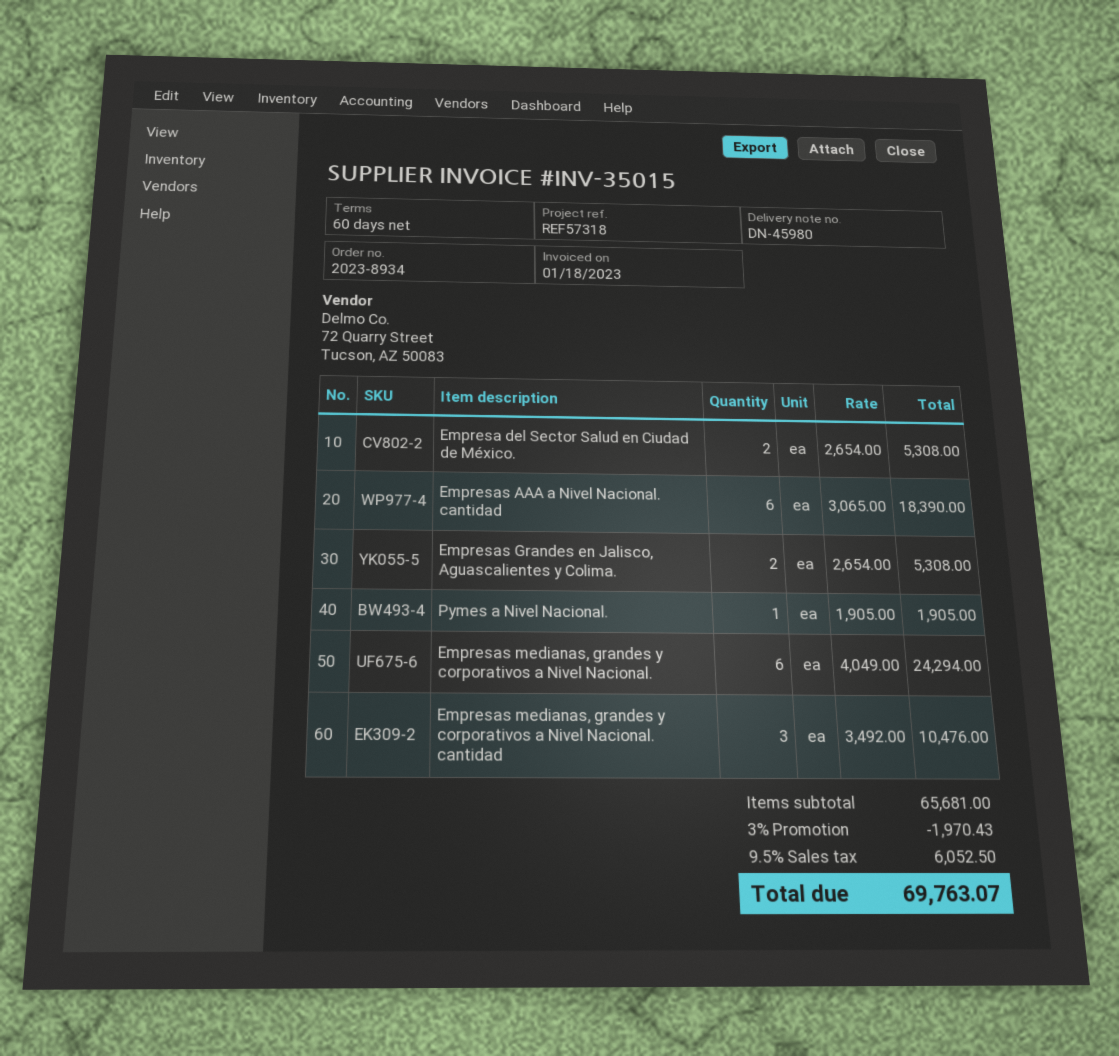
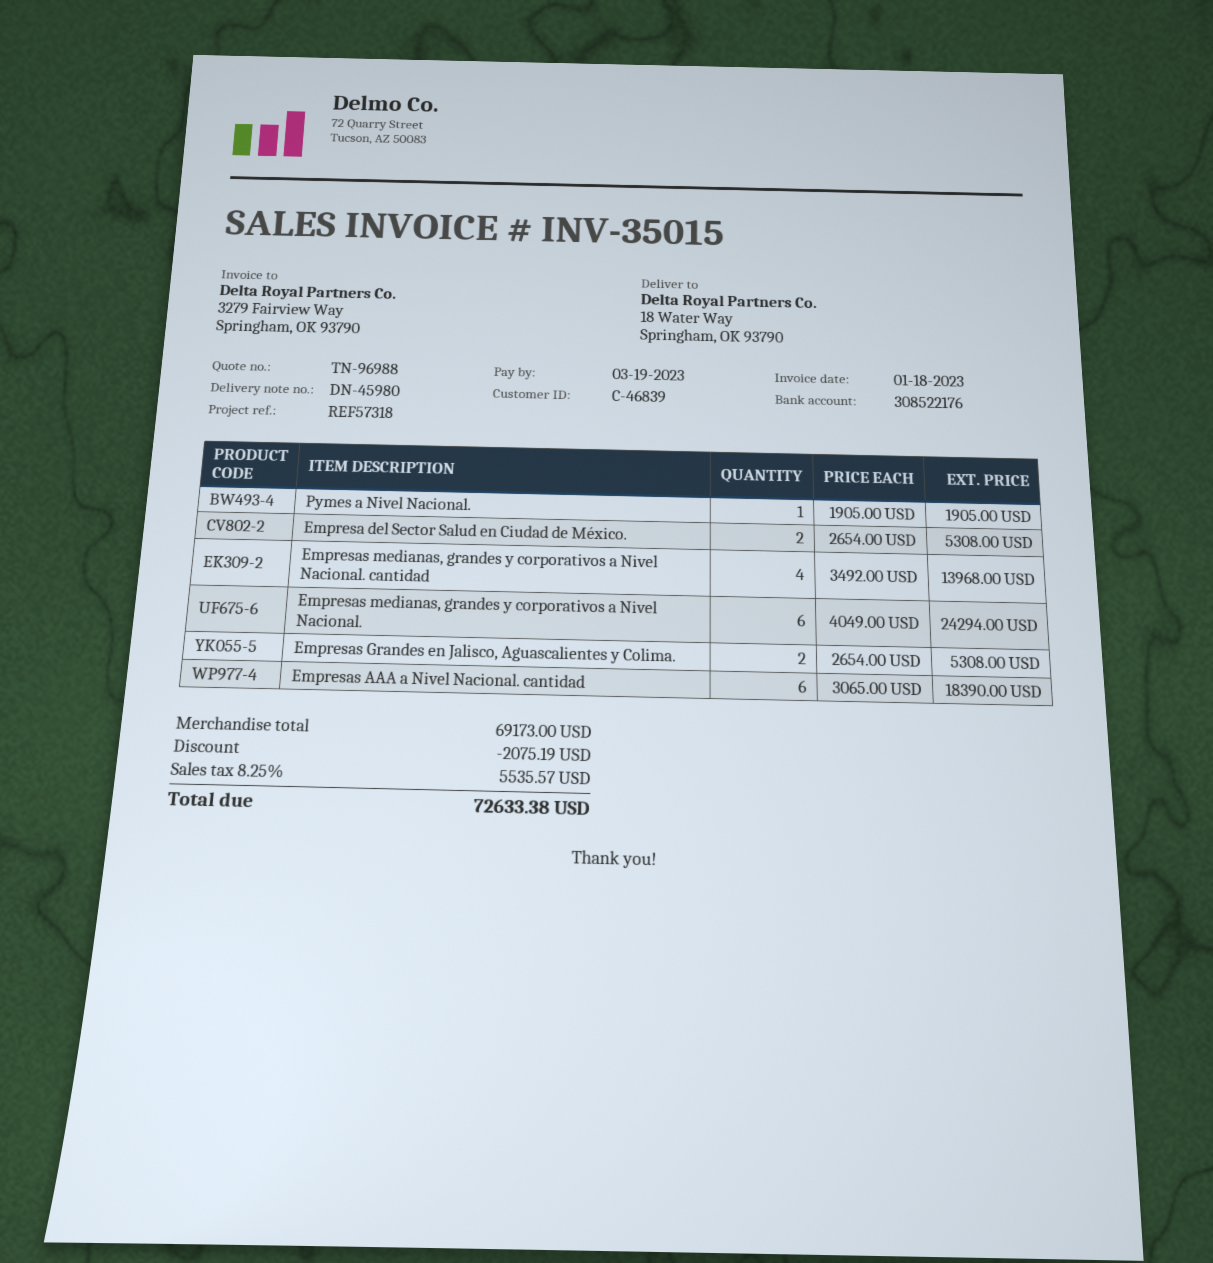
Empresas medianas, grandes y corporativos a Nivel Nacional. cantidad: 3 x 3492.00 = 10476.00 -> 4 x 3492.00 = 13968.00
subtotal: 65681.00 -> 69173.00
discount: 1970.43 -> 2075.19
tax: 9.5% = 6052.50 -> 8.25% = 5535.57
total: 69763.07 -> 72633.38

